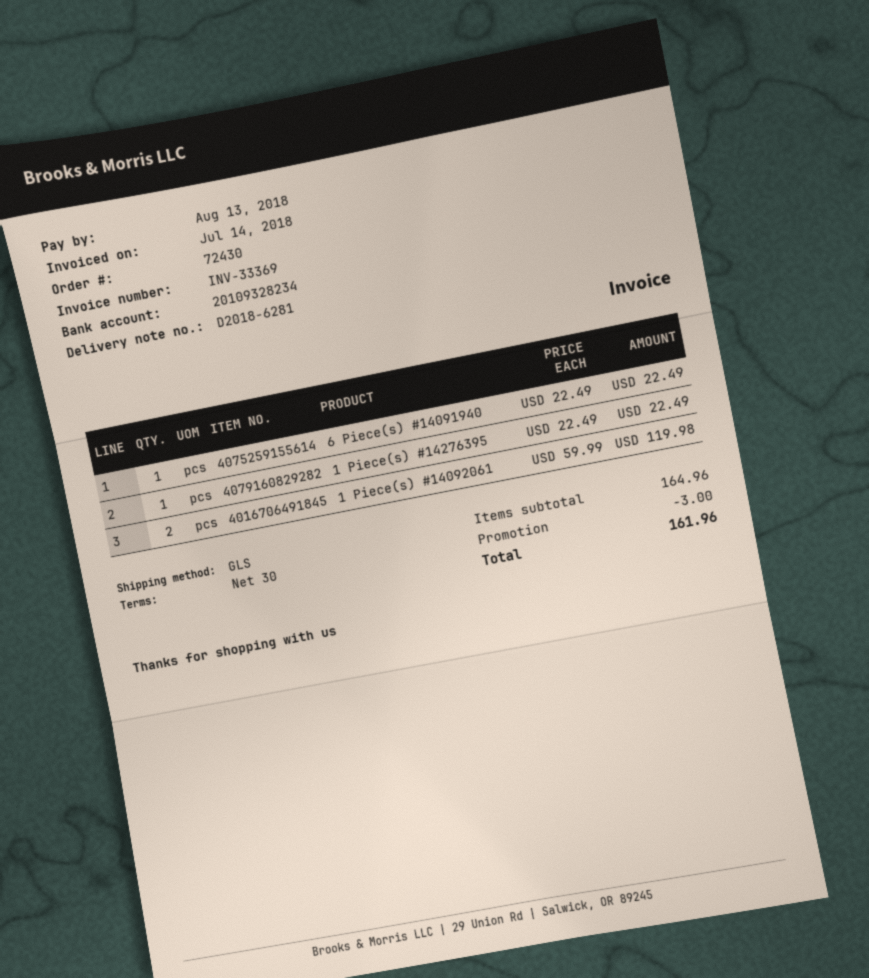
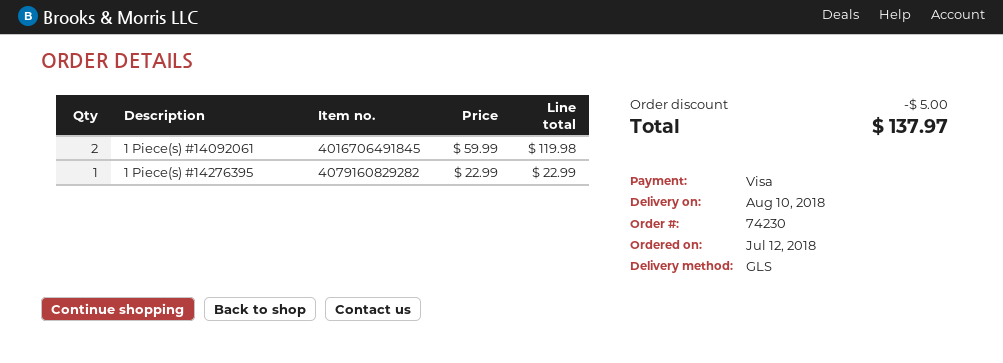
order number: 72430 -> 74230
6 Piece(s) #14091940: 1 x 22.49 = 22.49 -> none
1 Piece(s) #14276395: 1 x 22.49 = 22.49 -> 1 x 22.99 = 22.99
discount: 3.00 -> 5.00
total: 161.96 -> 137.97

